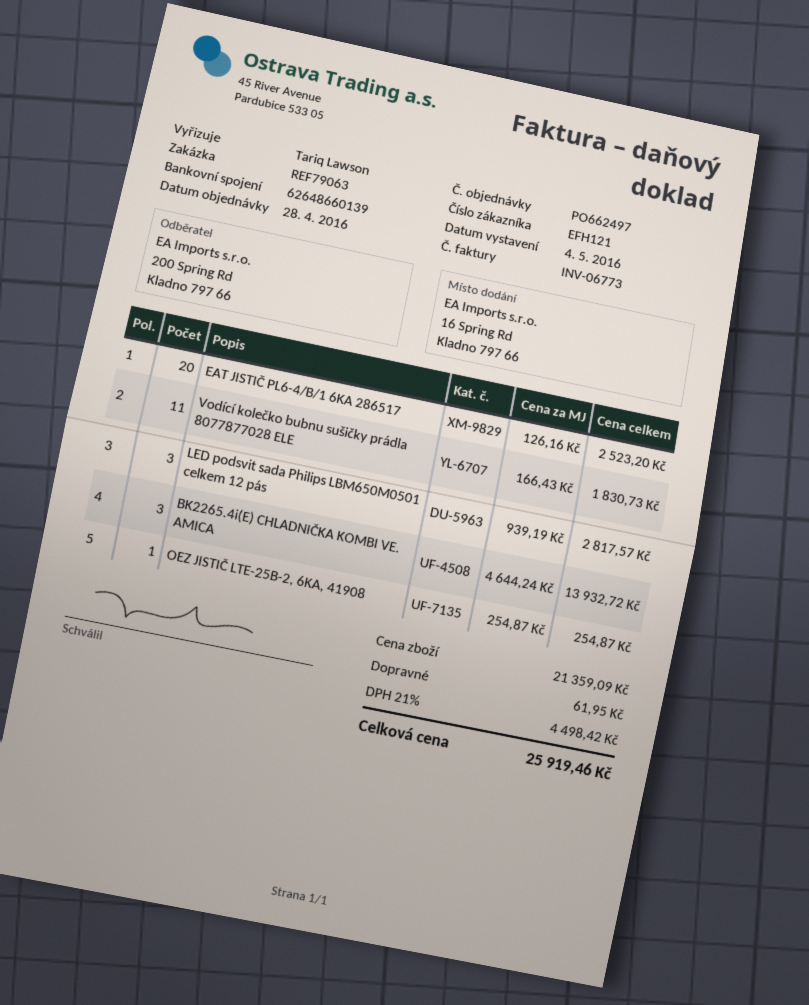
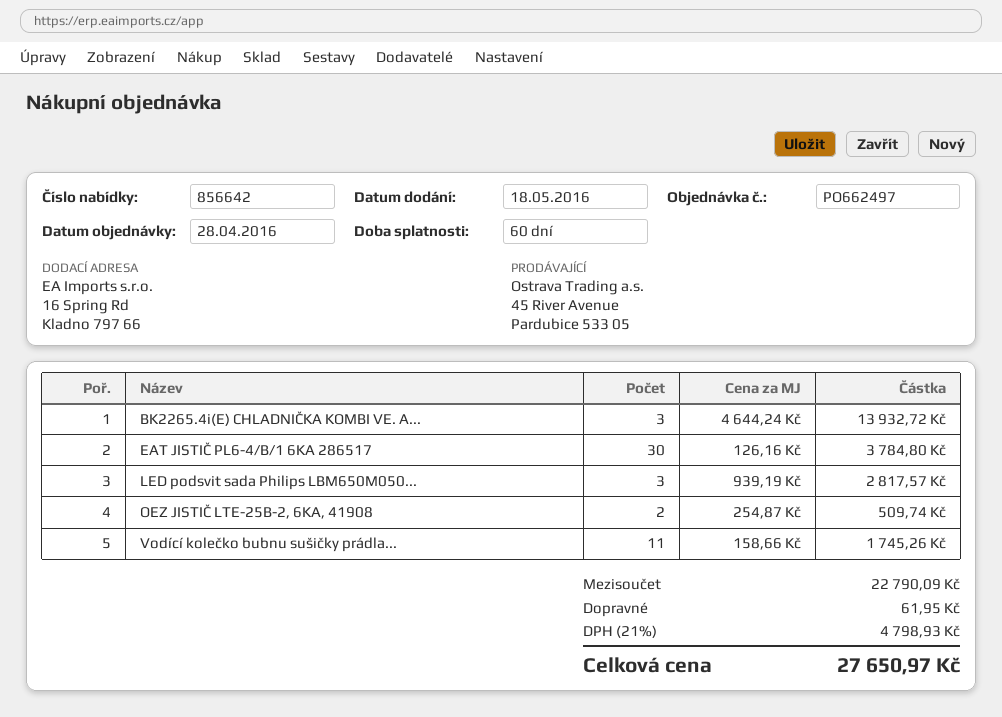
EAT JISTIČ PL6-4/B/1 6KA 286517: 20 x 126.16 = 2523.20 -> 30 x 126.16 = 3784.80
Vodící kolečko bubnu sušičky prádla 8077877028 ELE: 11 x 166.43 = 1830.73 -> 11 x 158.66 = 1745.26
OEZ JISTIČ LTE-25B-2, 6KA, 41908: 1 x 254.87 = 254.87 -> 2 x 254.87 = 509.74
subtotal: 21359.09 -> 22790.09
tax: 21% = 4498.42 -> 21% = 4798.93
total: 25919.46 -> 27650.97

